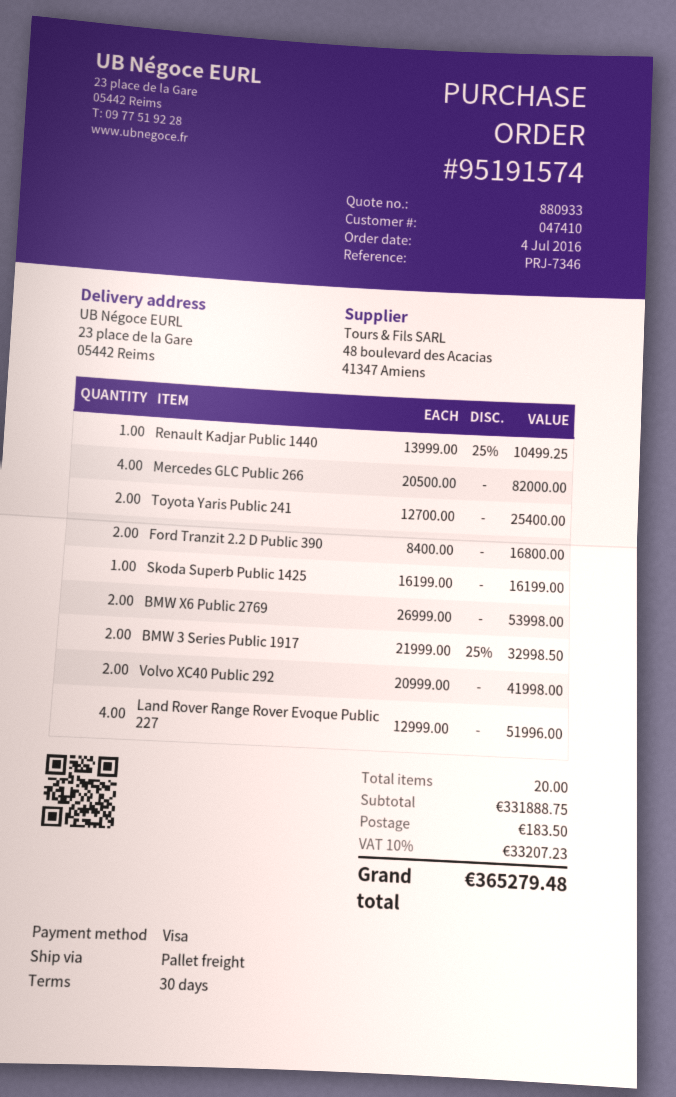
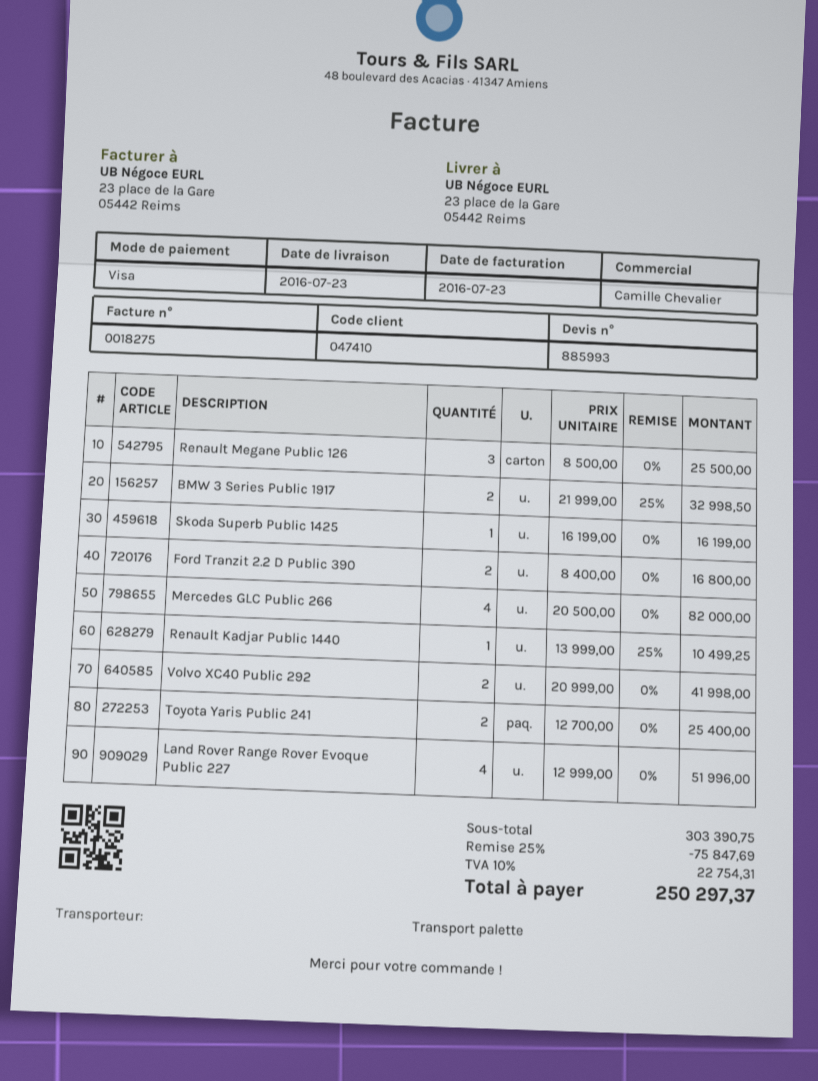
quote number: 880933 -> 885993
BMW X6 Public 2769: 2 x 26999.00 = 53998.00 -> none
Renault Megane Public 126: none -> 3 x 8500.00 = 25500.00
subtotal: 331888.75 -> 303390.75
discount: none -> 25% = 75847.69
shipping: 183.50 -> none
tax: 10% = 33207.23 -> 10% = 22754.31
total: 365279.48 -> 250297.37

